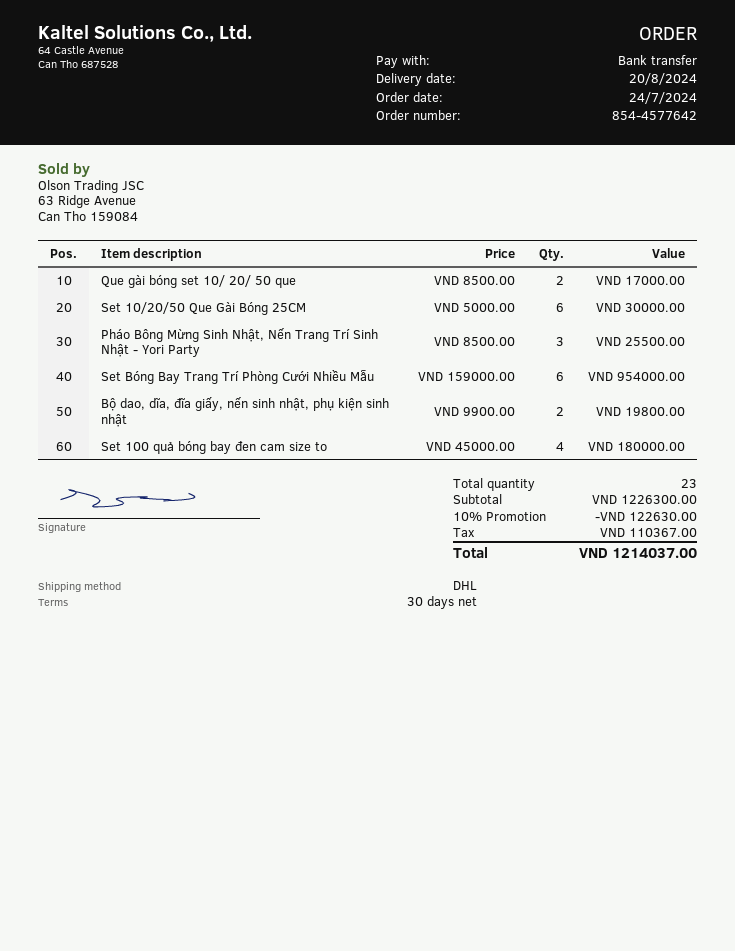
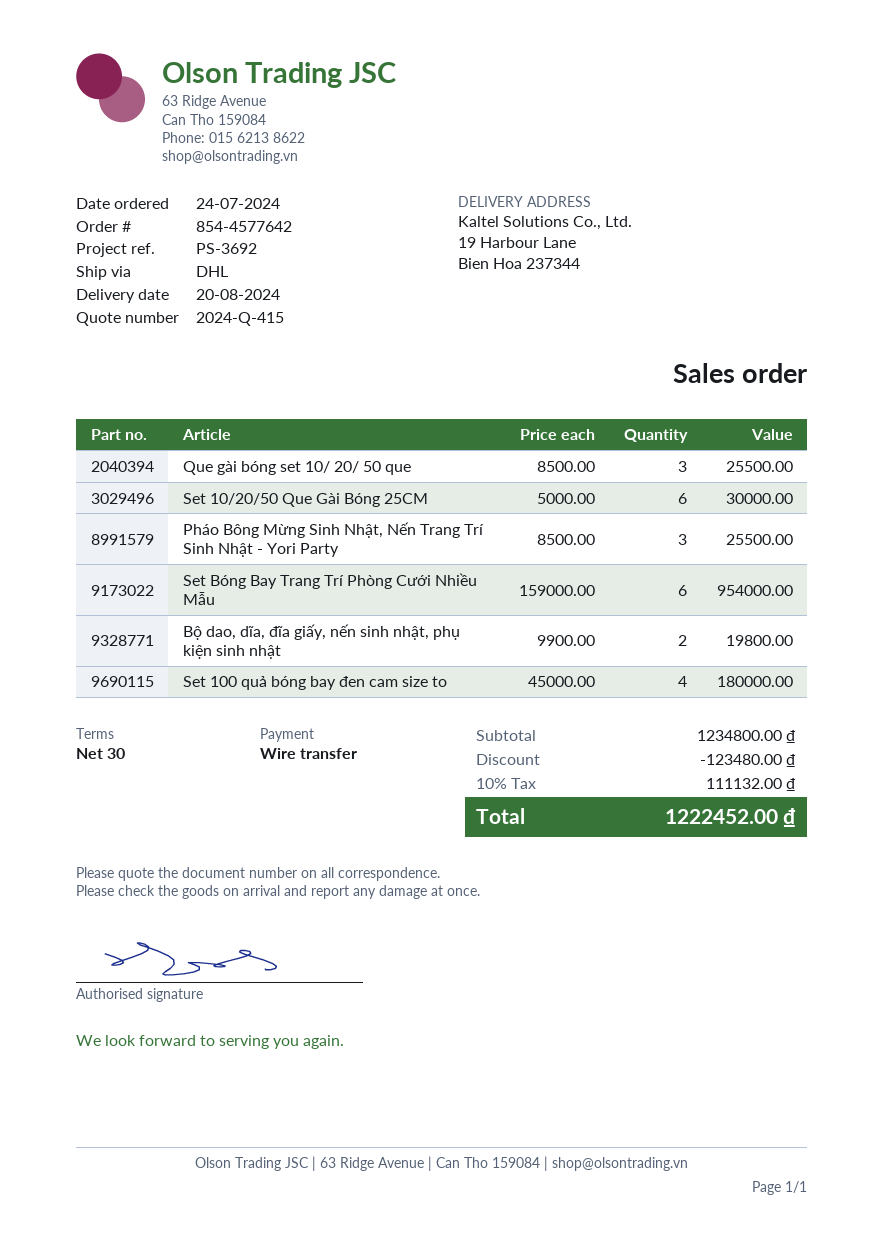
Que gài bóng set 10/ 20/ 50 que: 2 x 8500.00 = 17000.00 -> 3 x 8500.00 = 25500.00
subtotal: 1226300.00 -> 1234800.00
discount: 122630.00 -> 123480.00
tax: 110367.00 -> 111132.00
total: 1214037.00 -> 1222452.00

